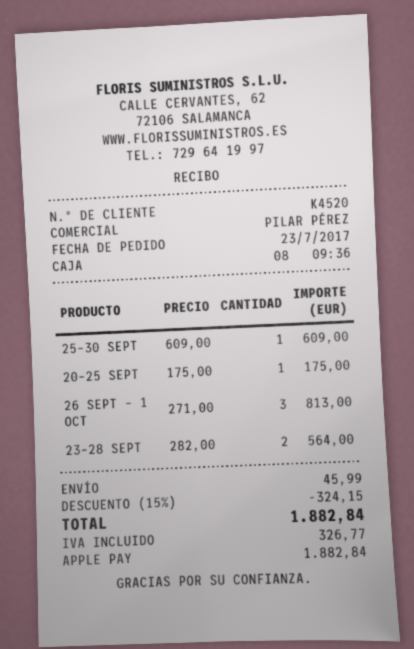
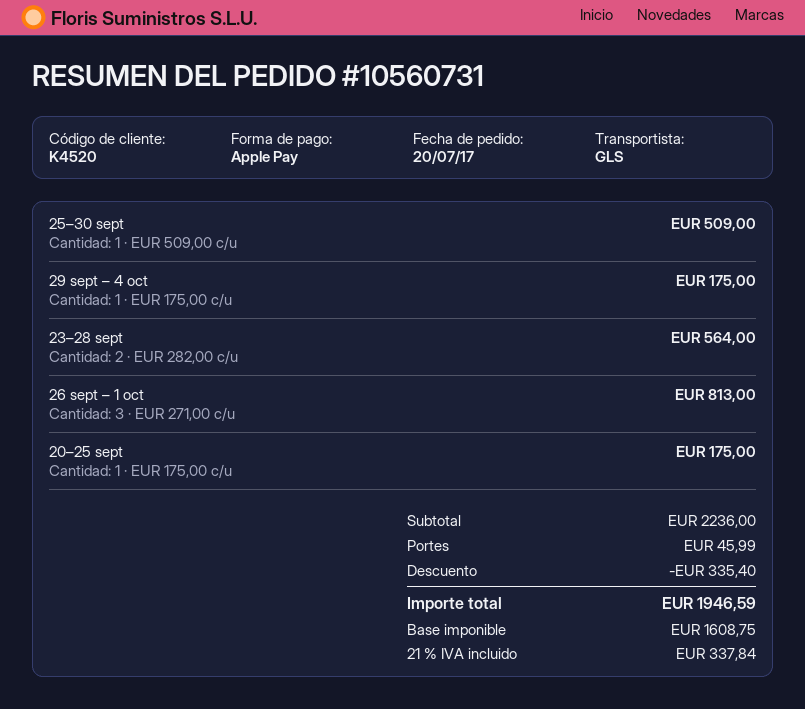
order date: 2017-07-23 -> 2017-07-20
25–30 SEPT: 1 x 609.00 = 609.00 -> 1 x 509.00 = 509.00
29 sept – 4 oct: none -> 1 x 175.00 = 175.00
discount: 324.15 -> 335.40
tax: 326.77 -> 337.84
total: 1882.84 -> 1946.59

